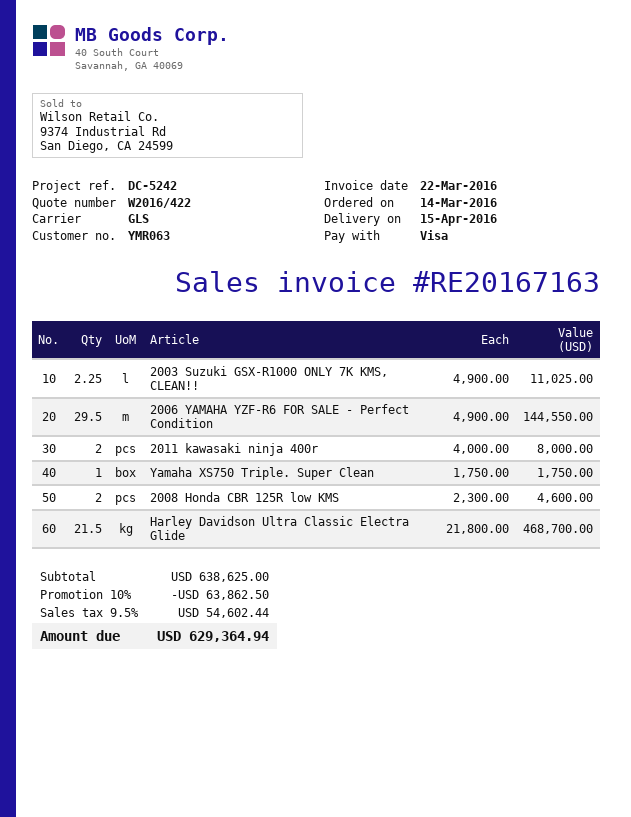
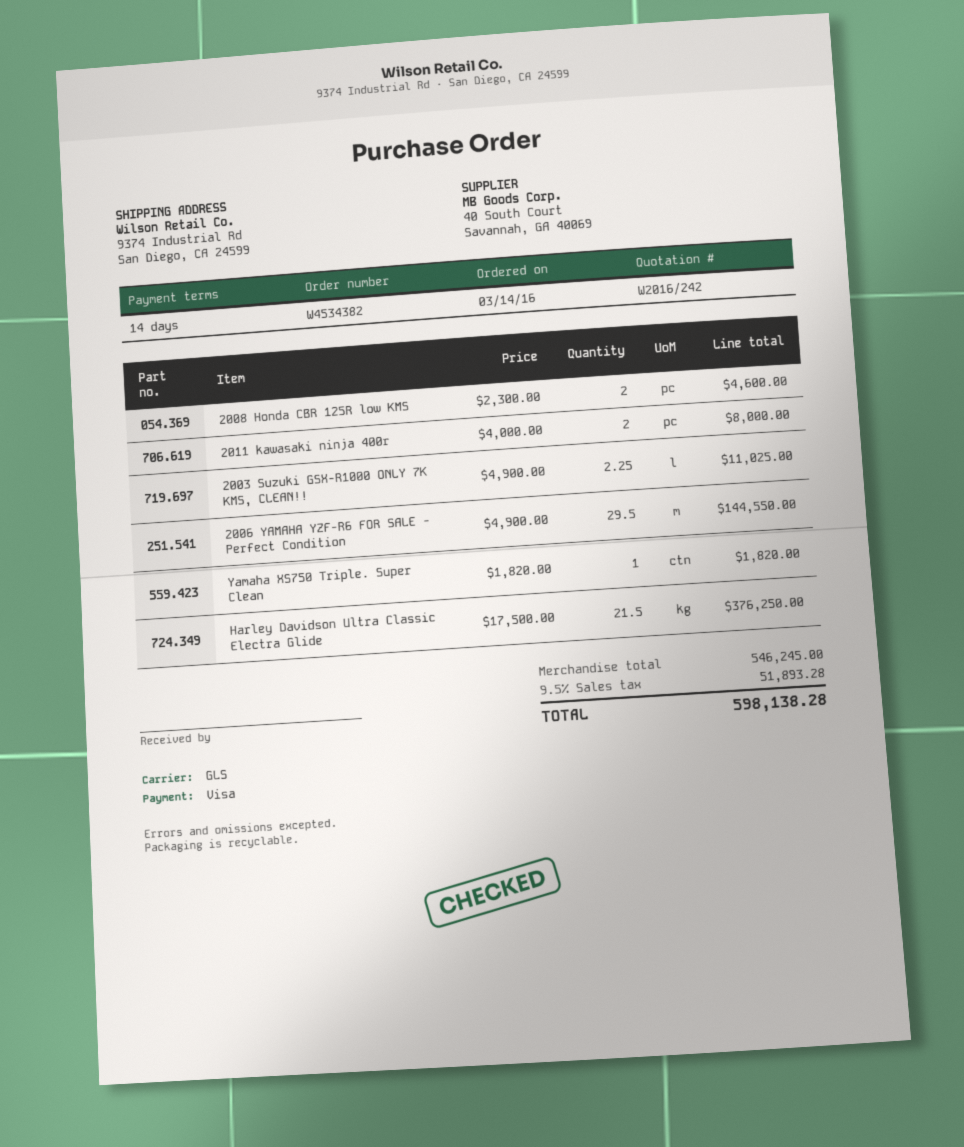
quote number: W2016/422 -> W2016/242
Yamaha XS750 Triple. Super Clean: 1 x 1750.00 = 1750.00 -> 1 x 1820.00 = 1820.00
Harley Davidson Ultra Classic Electra Glide: 21.5 x 21800.00 = 468700.00 -> 21.5 x 17500.00 = 376250.00
subtotal: 638625.00 -> 546245.00
discount: 10% = 63862.50 -> none
tax: 9.5% = 54602.44 -> 9.5% = 51893.28
total: 629364.94 -> 598138.28

